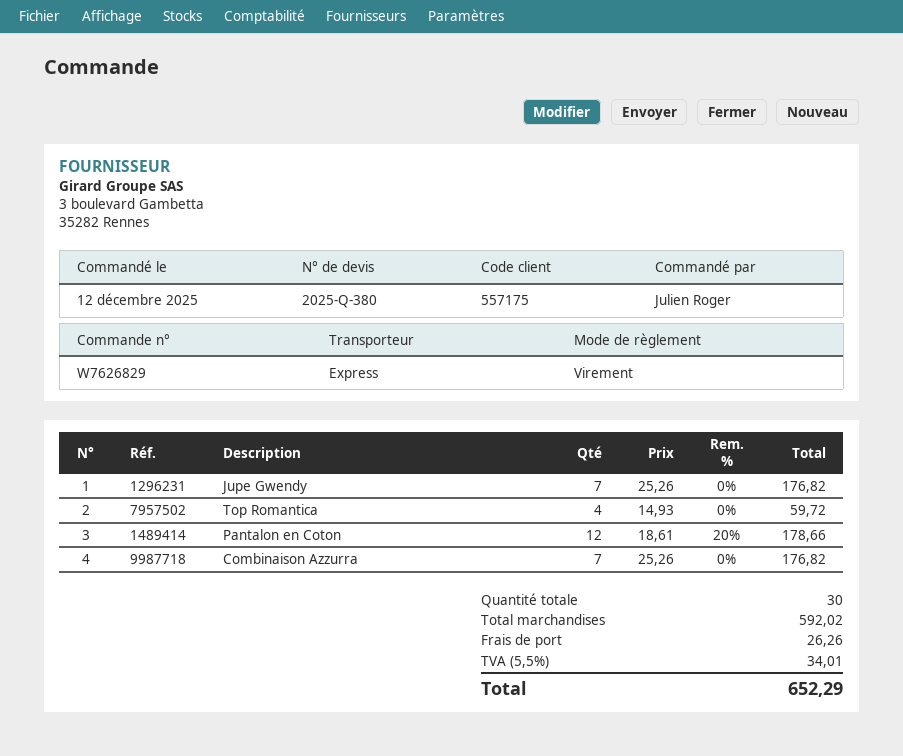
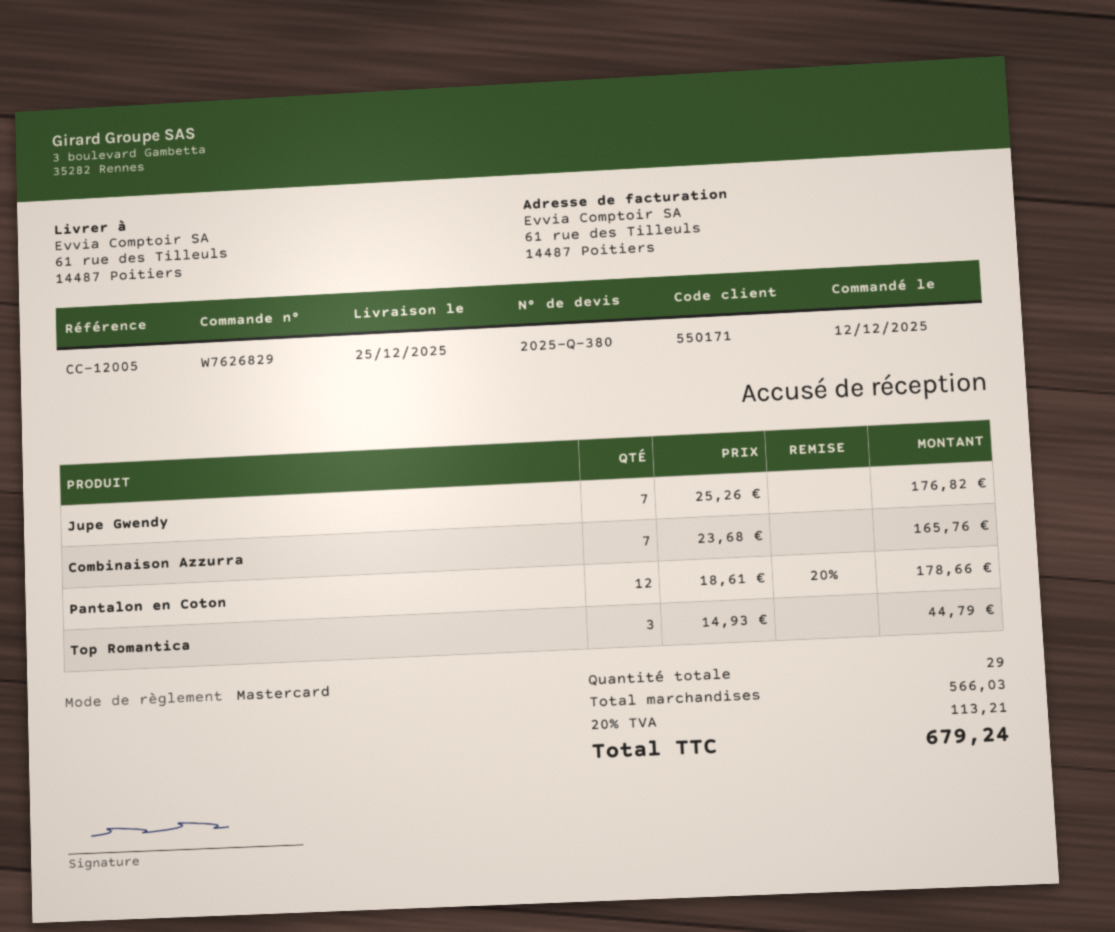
customer number: 557175 -> 550171
payment method: bank transfer -> Mastercard
Top Romantica: 4 x 14.93 = 59.72 -> 3 x 14.93 = 44.79
Combinaison Azzurra: 7 x 25.26 = 176.82 -> 7 x 23.68 = 165.76
total quantity: 30 -> 29
subtotal: 592.02 -> 566.03
shipping: 26.26 -> none
tax: 5.5% = 34.01 -> 20% = 113.21
total: 652.29 -> 679.24

